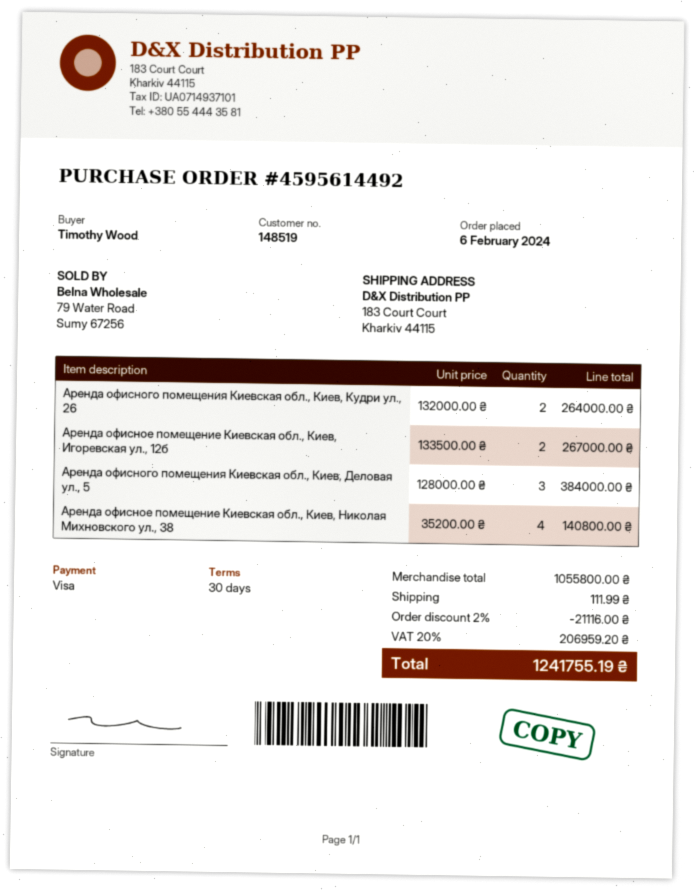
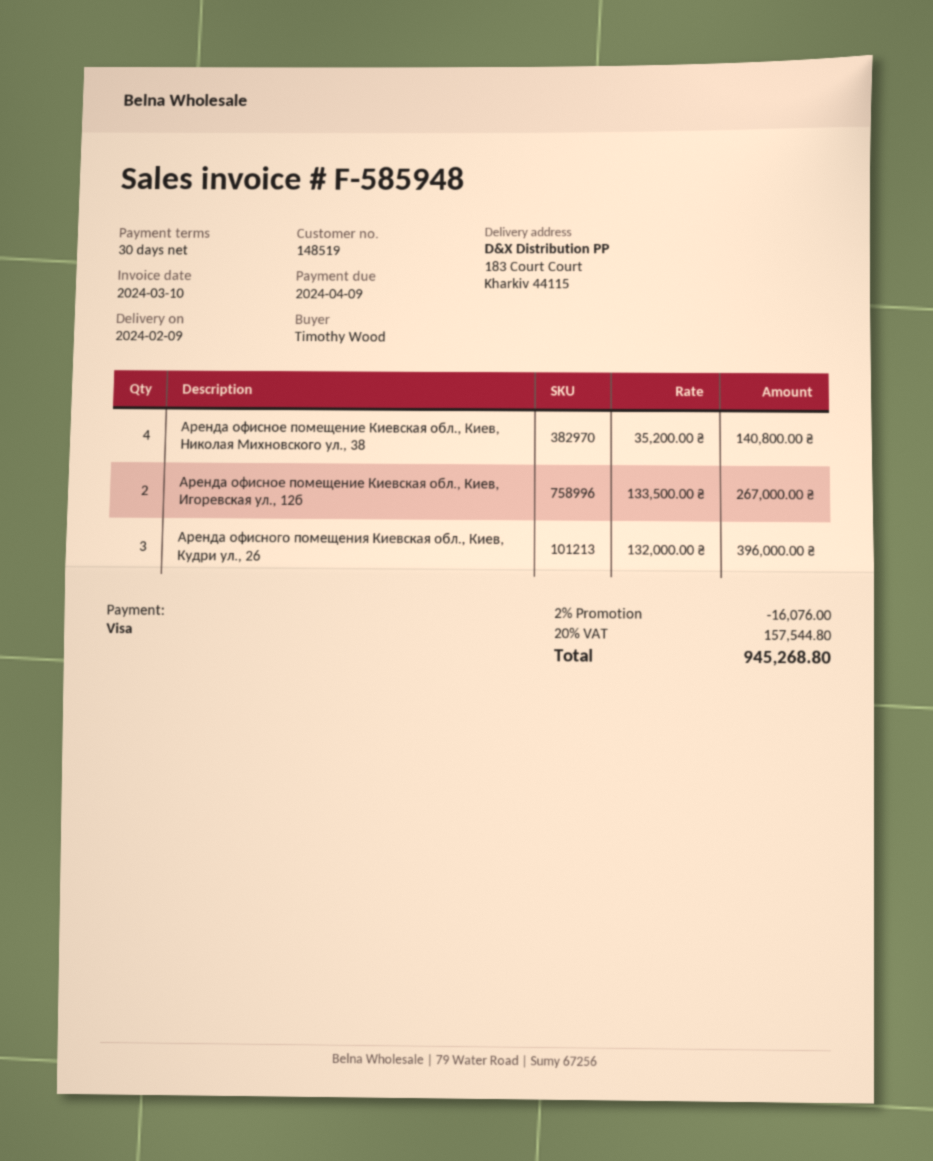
Аренда офисного помещения Киевская обл., Киев, Кудри ул., 26: 2 x 132000.00 = 264000.00 -> 3 x 132000.00 = 396000.00
Аренда офисного помещения Киевская обл., Киев, Деловая ул., 5: 3 x 128000.00 = 384000.00 -> none
discount: 2% = 21116.00 -> 2% = 16076.00
shipping: 111.99 -> none
tax: 20% = 206959.20 -> 20% = 157544.80
total: 1241755.19 -> 945268.80

